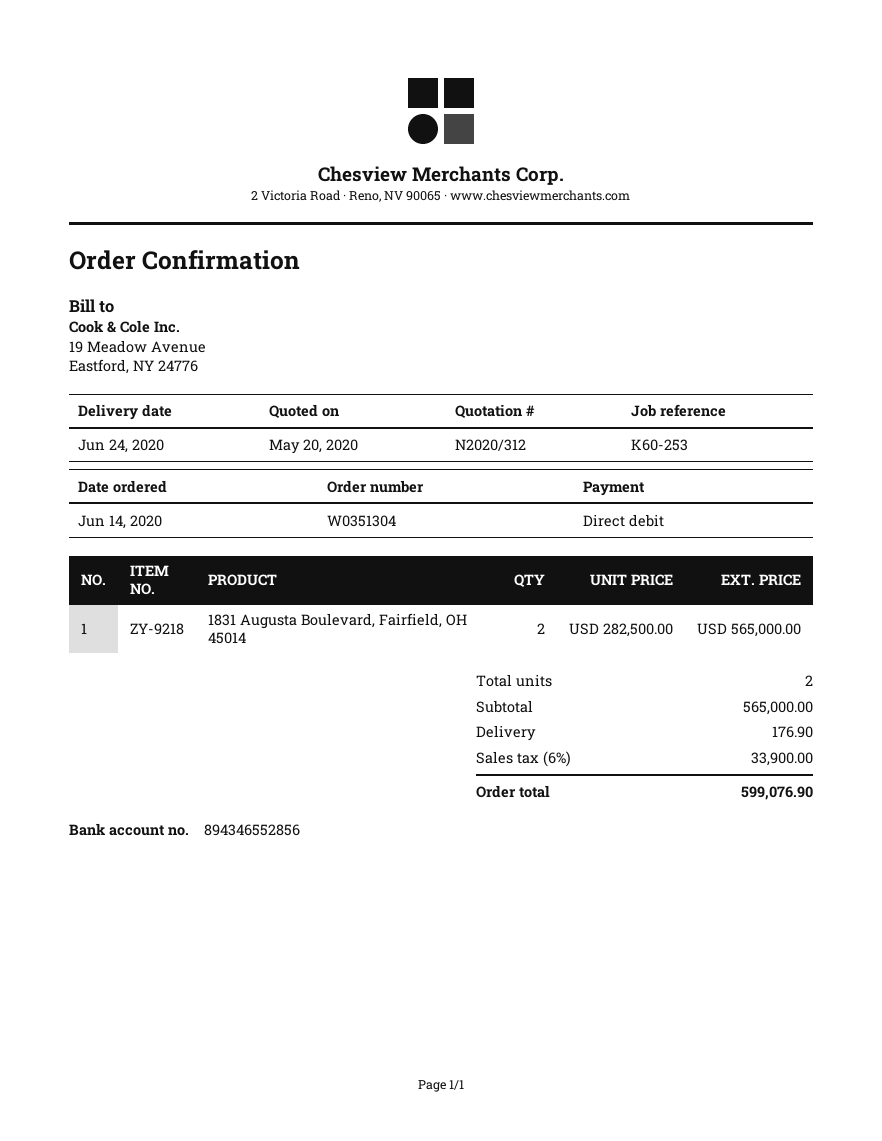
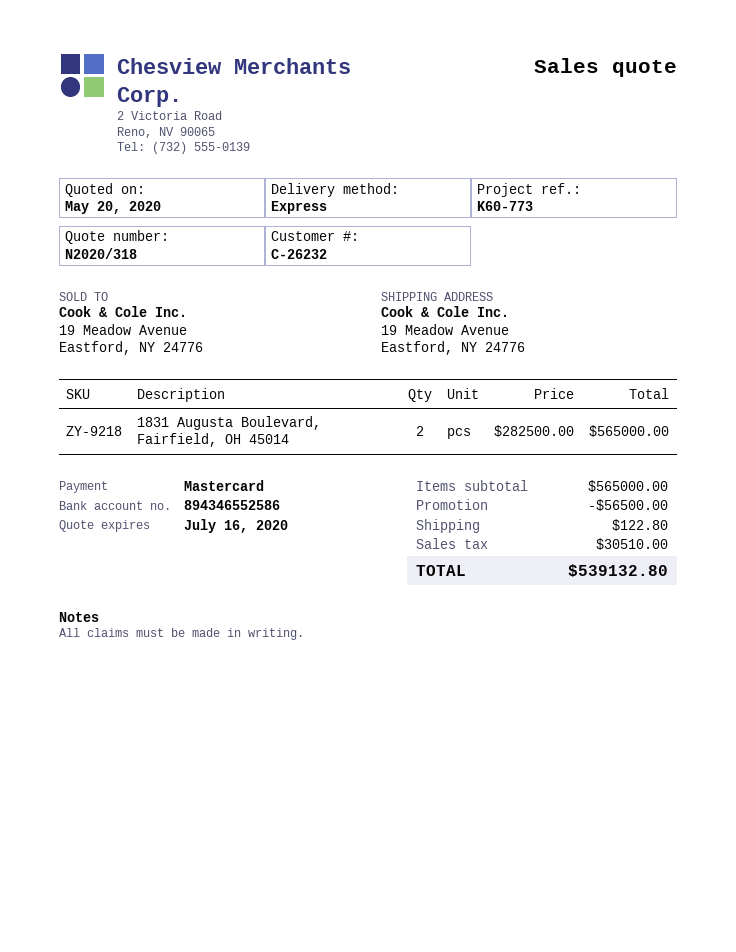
quote number: N2020/312 -> N2020/318
reference: K60-253 -> K60-773
payment method: direct debit -> Mastercard
bank account: 894346552856 -> 894346552586
discount: none -> 56500.00
shipping: 176.90 -> 122.80
tax: 33900.00 -> 30510.00
total: 599076.90 -> 539132.80

